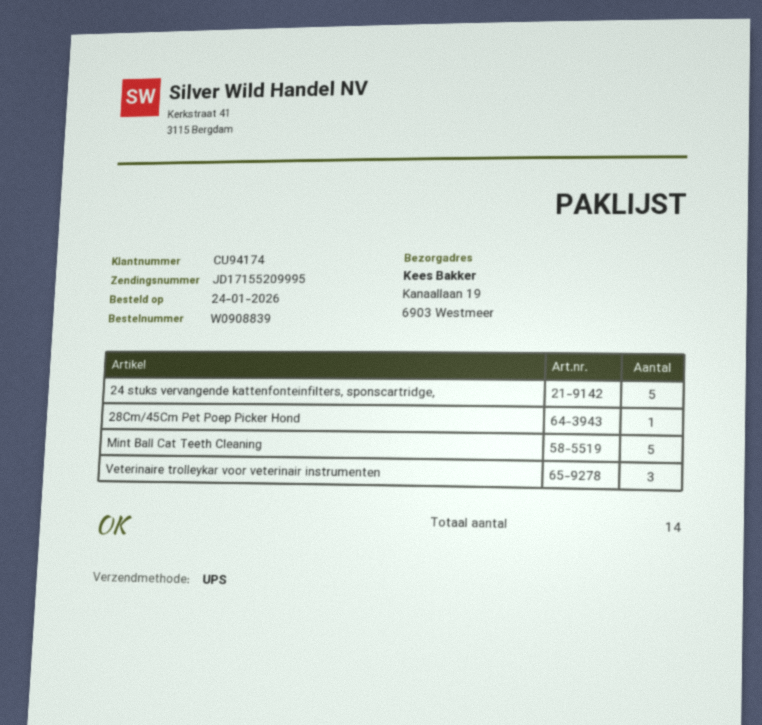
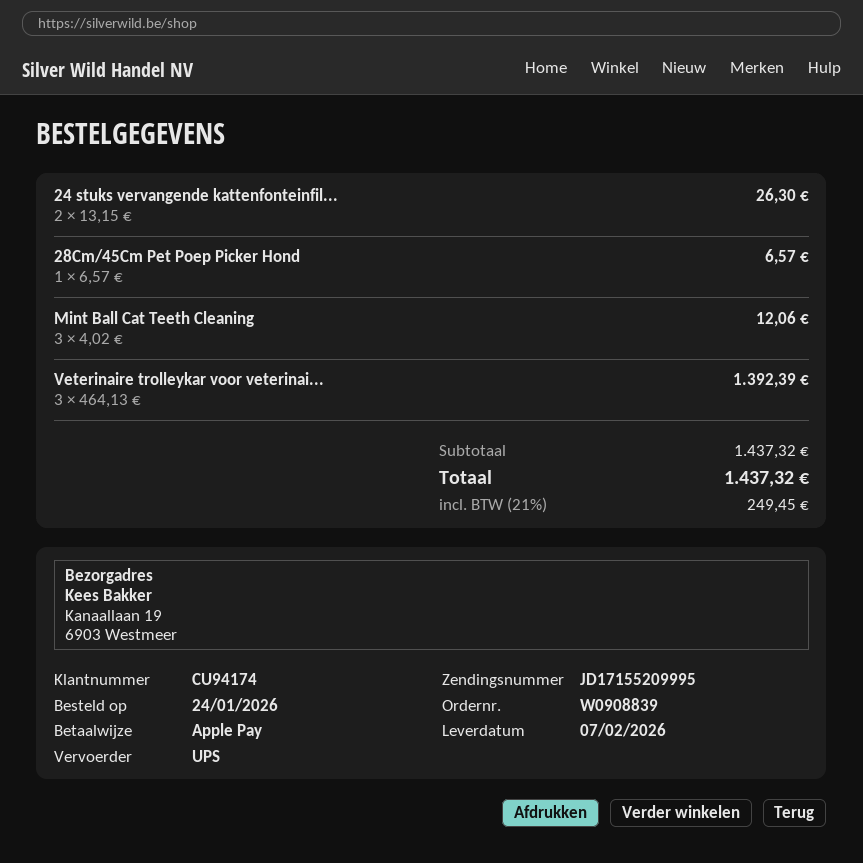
24 stuks vervangende kattenfonteinfilters, sponscartridge,: 5 -> 2
Mint Ball Cat Teeth Cleaning: 5 -> 3

